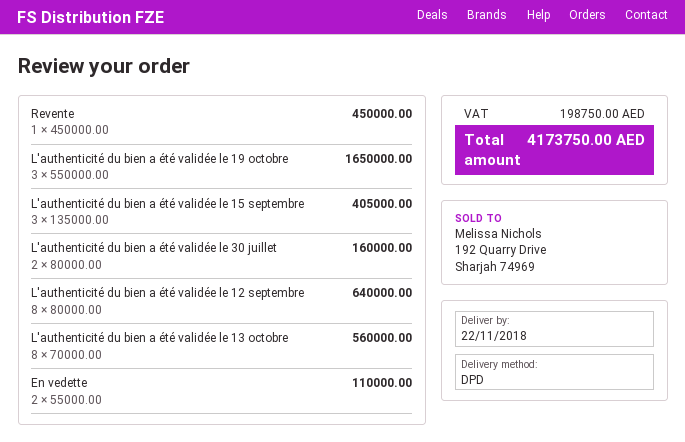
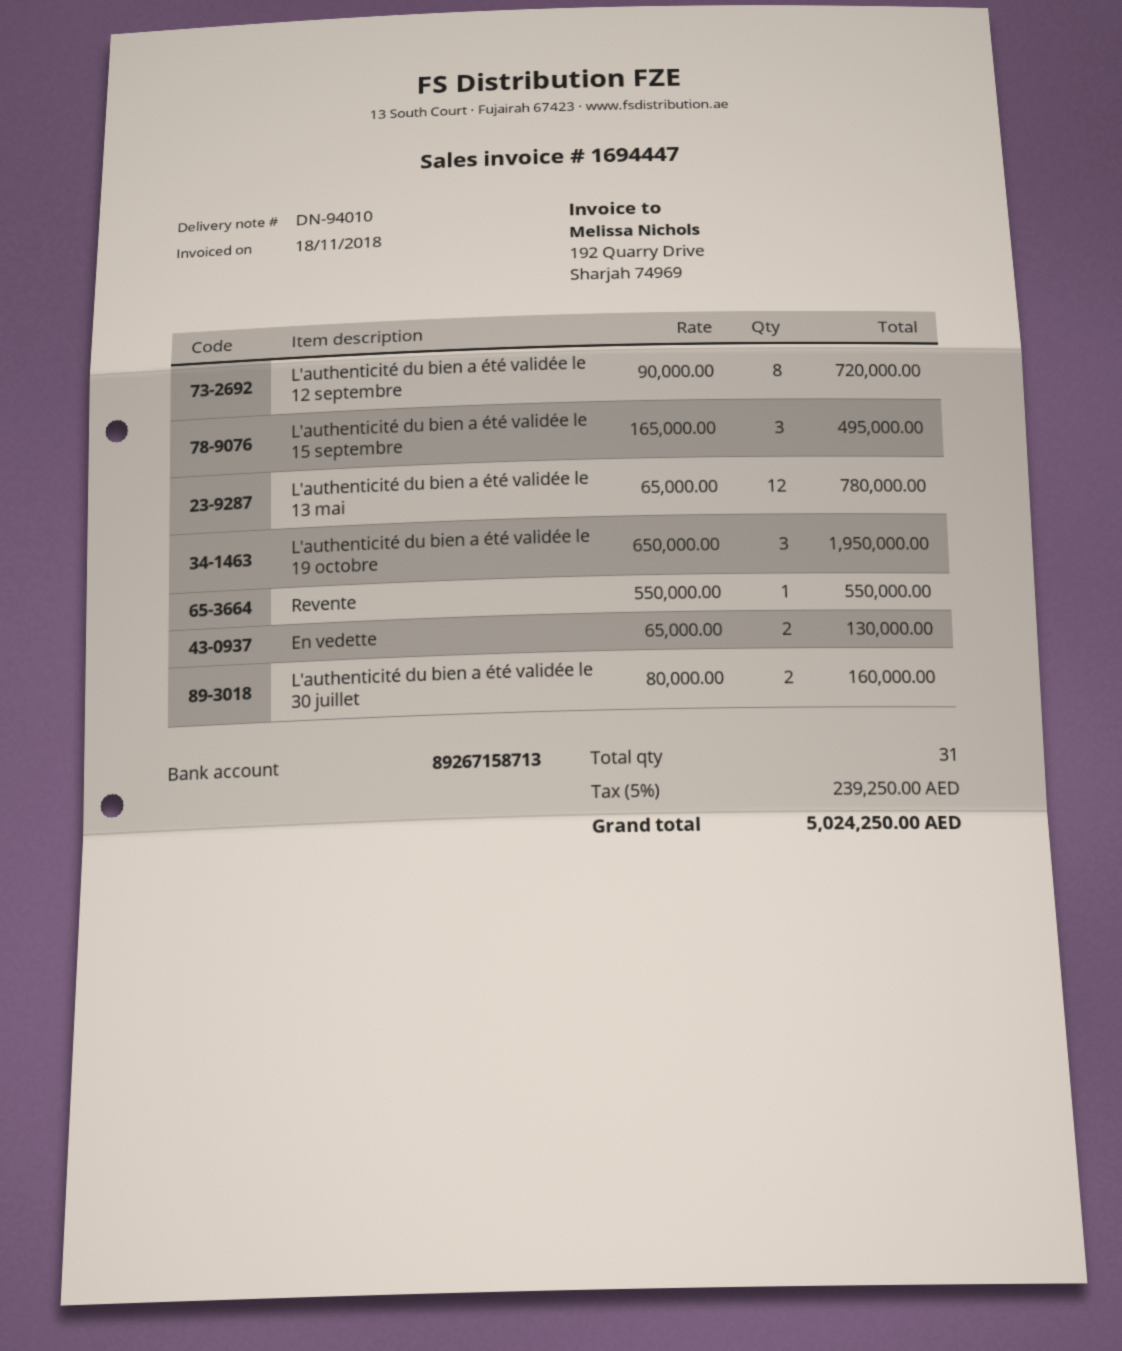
Revente: 1 x 450000.00 = 450000.00 -> 1 x 550000.00 = 550000.00
L'authenticité du bien a été validée le 19 octobre: 3 x 550000.00 = 1650000.00 -> 3 x 650000.00 = 1950000.00
L'authenticité du bien a été validée le 15 septembre: 3 x 135000.00 = 405000.00 -> 3 x 165000.00 = 495000.00
L'authenticité du bien a été validée le 12 septembre: 8 x 80000.00 = 640000.00 -> 8 x 90000.00 = 720000.00
L'authenticité du bien a été validée le 13 octobre: 8 x 70000.00 = 560000.00 -> none
En vedette: 2 x 55000.00 = 110000.00 -> 2 x 65000.00 = 130000.00
L'authenticité du bien a été validée le 13 mai: none -> 12 x 65000.00 = 780000.00
tax: 198750.00 -> 239250.00
total: 4173750.00 -> 5024250.00

